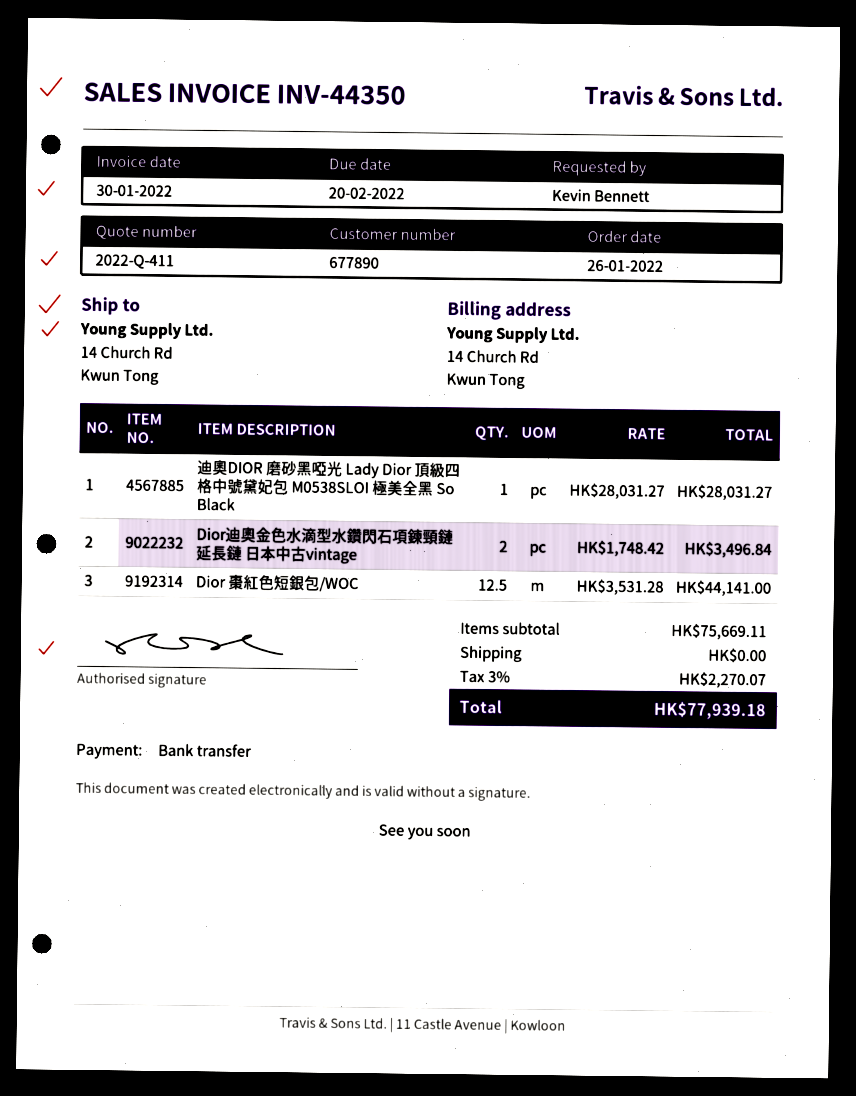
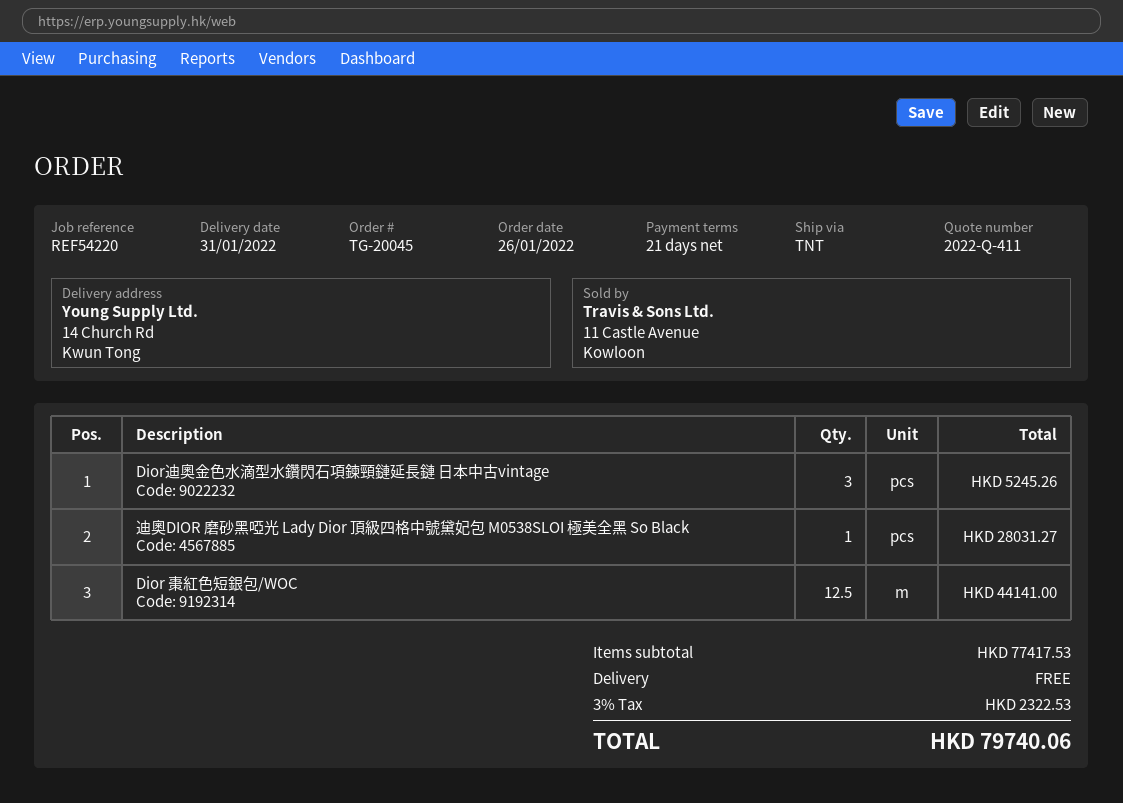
Dior迪奧金色水滴型水鑽閃石項鍊頸鏈延長鏈 日本中古vintage: 2 for 3496.84 -> 3 for 5245.26
subtotal: 75669.11 -> 77417.53
tax: 3% = 2270.07 -> 3% = 2322.53
total: 77939.18 -> 79740.06

